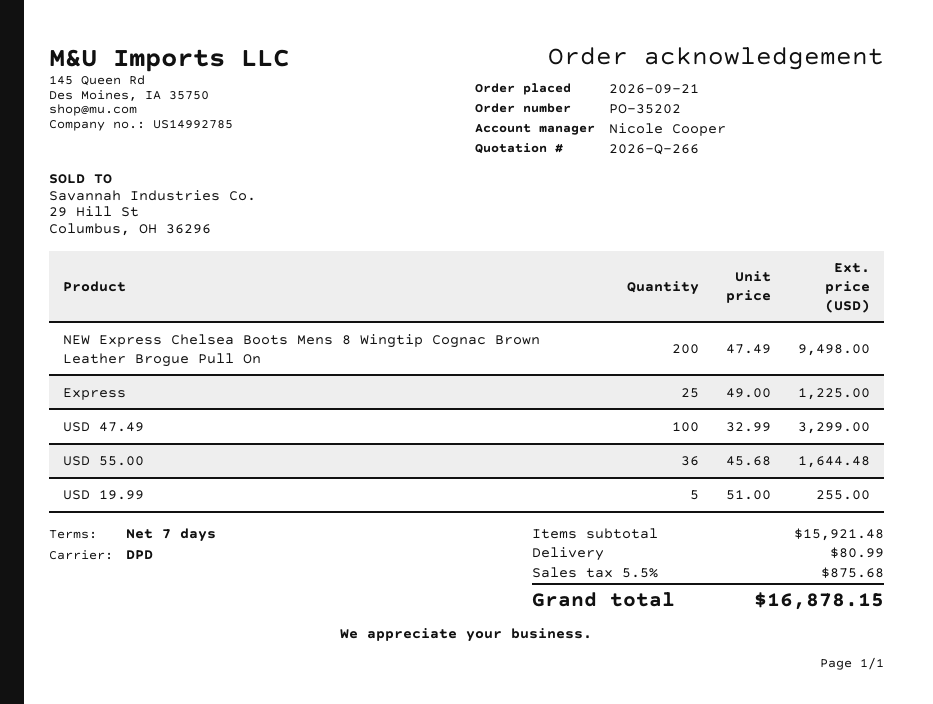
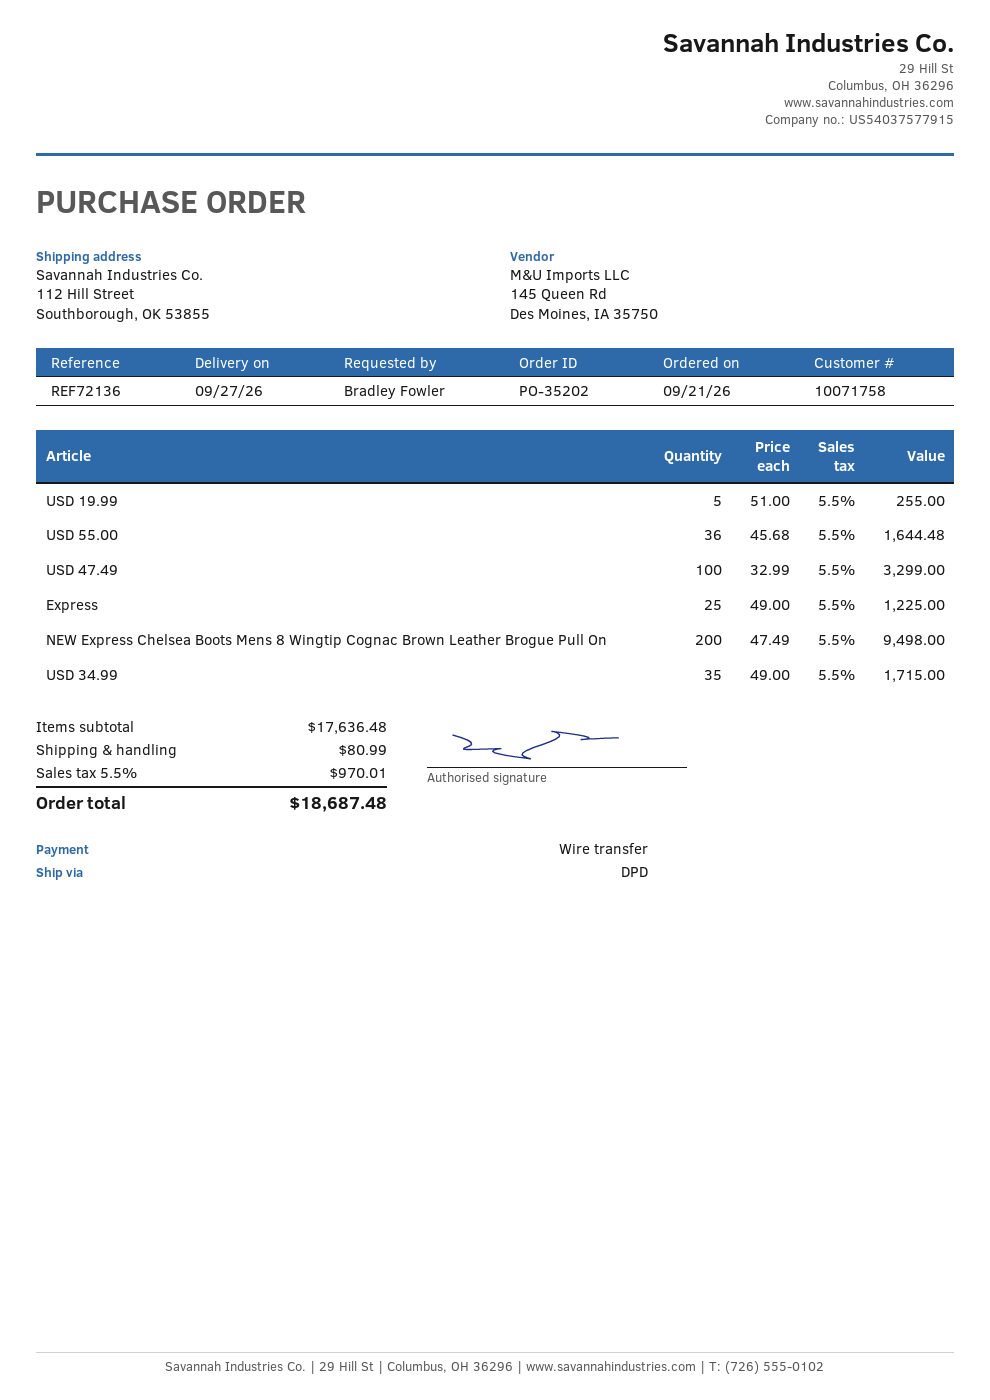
USD 34.99: none -> 35 x 49.00 = 1715.00
subtotal: 15921.48 -> 17636.48
tax: 5.5% = 875.68 -> 5.5% = 970.01
total: 16878.15 -> 18687.48

